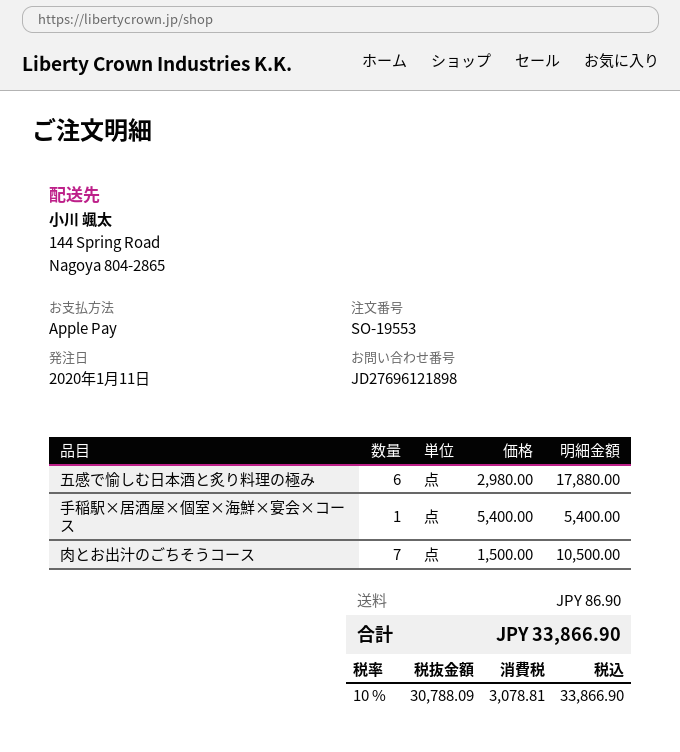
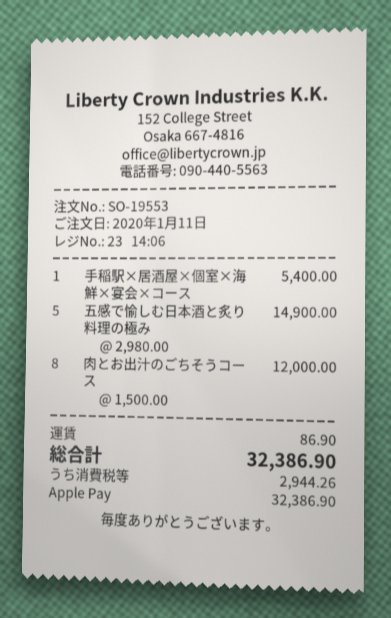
五感で愉しむ日本酒と炙り料理の極み: 6 x 2980.00 = 17880.00 -> 5 x 2980.00 = 14900.00
肉とお出汁のごちそうコース: 7 x 1500.00 = 10500.00 -> 8 x 1500.00 = 12000.00
tax: 3078.81 -> 2944.26
total: 33866.90 -> 32386.90

